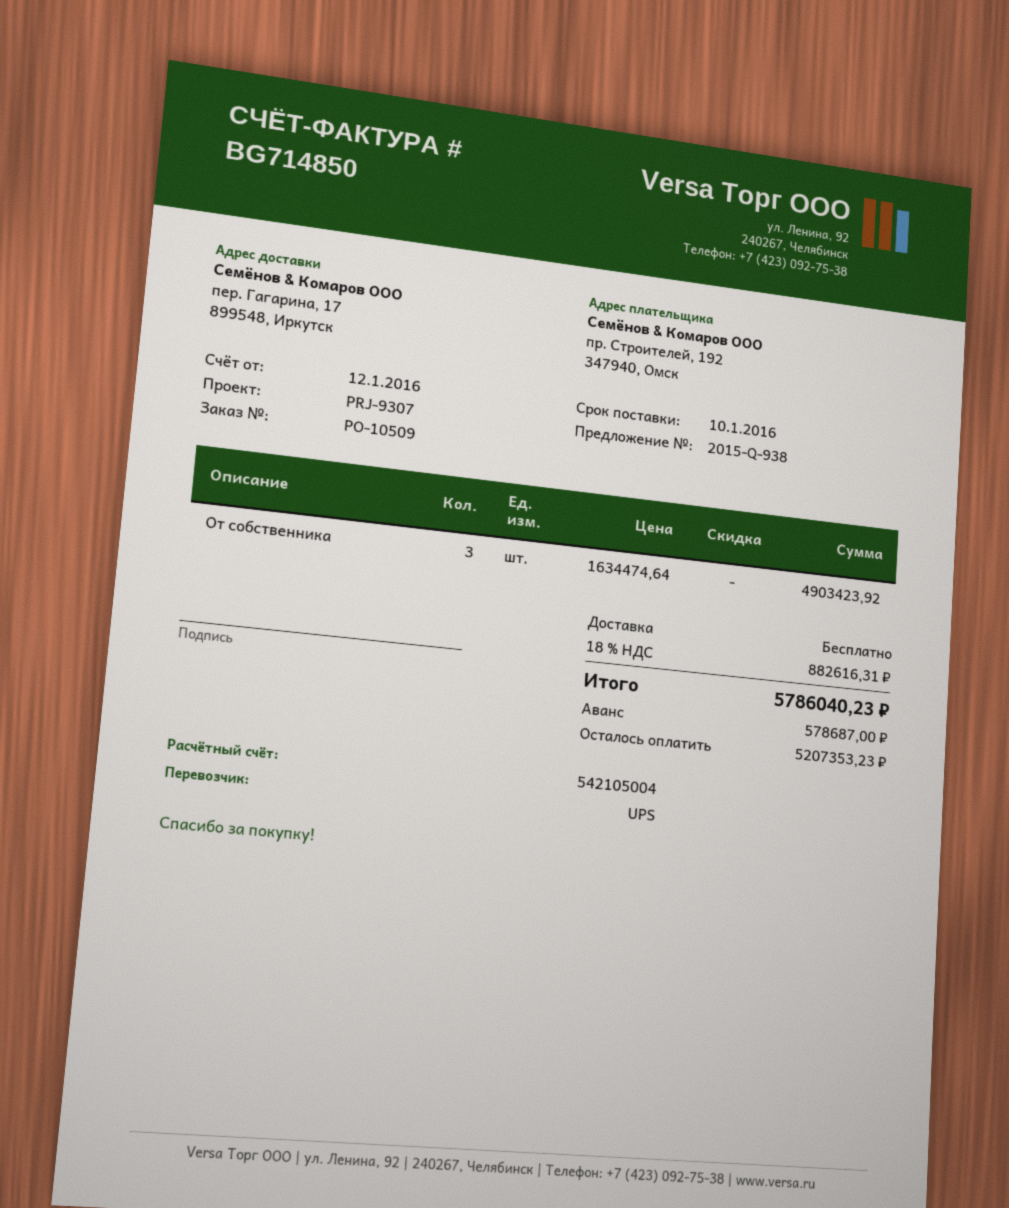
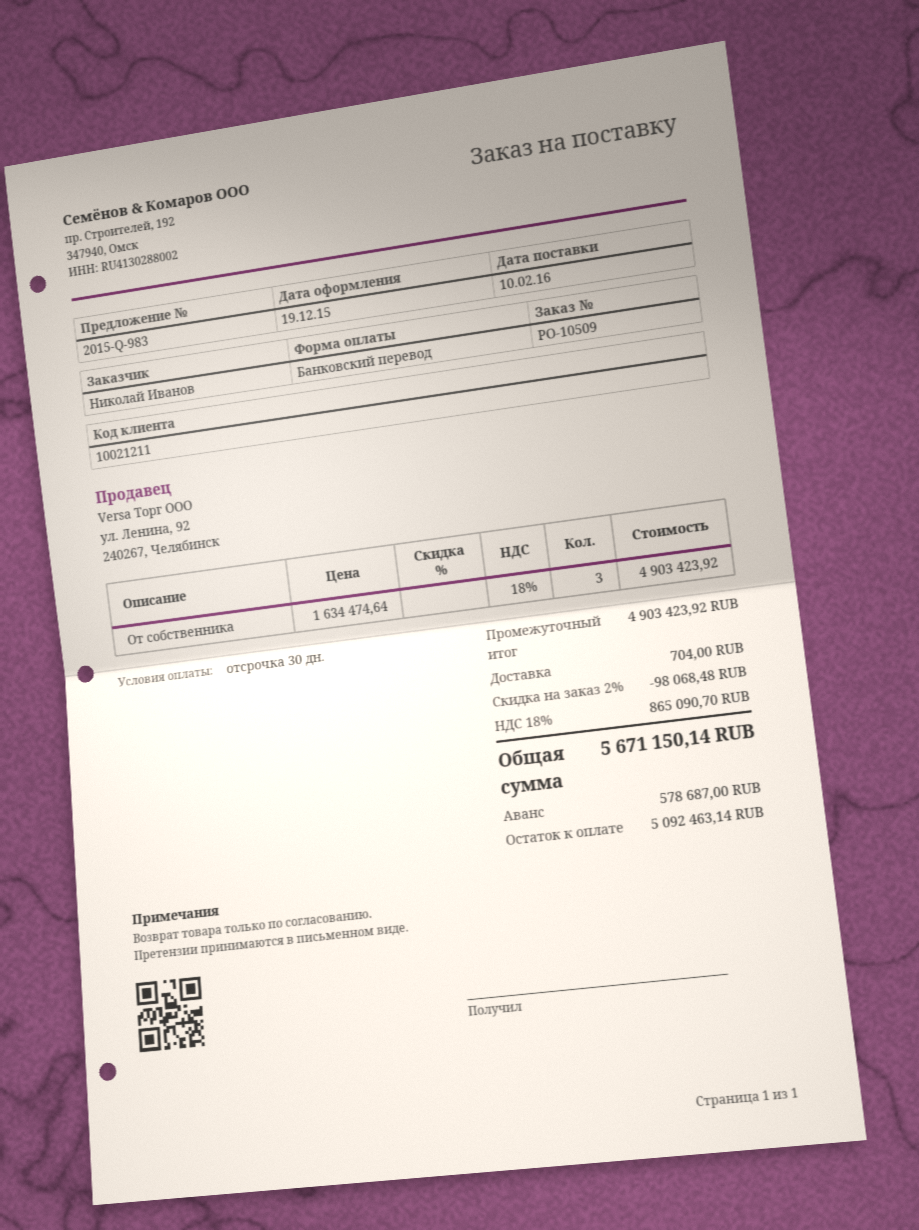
quote number: 2015-Q-938 -> 2015-Q-983
delivery date: 2016-01-10 -> 2016-02-10
discount: none -> 2% = 98068.48
shipping: 0.00 -> 704.00
tax: 18% = 882616.31 -> 18% = 865090.70
total: 5786040.23 -> 5671150.14
balance: 5207353.23 -> 5092463.14

